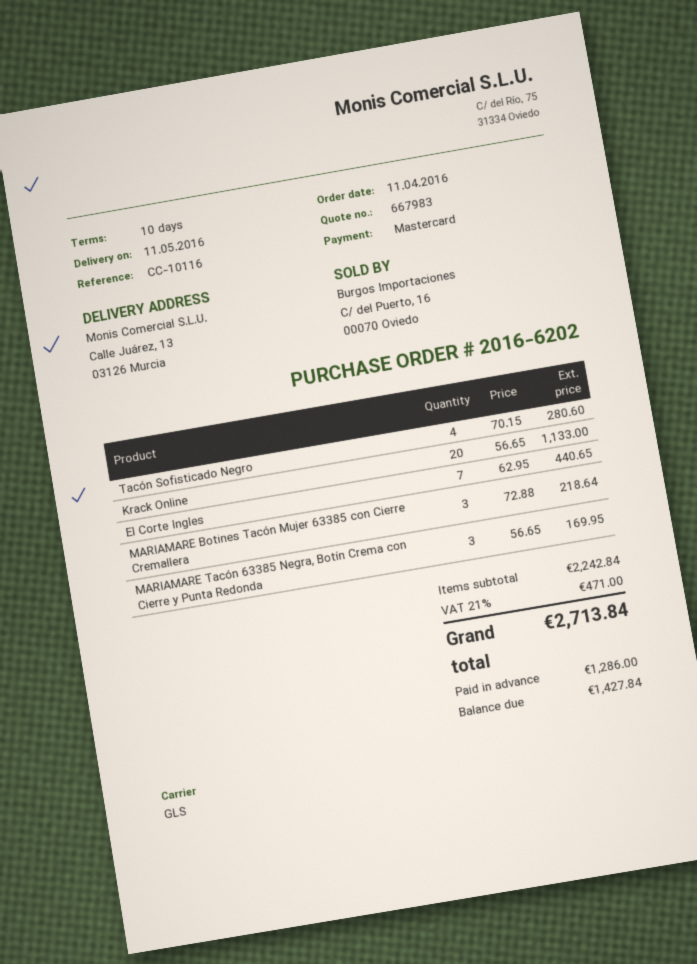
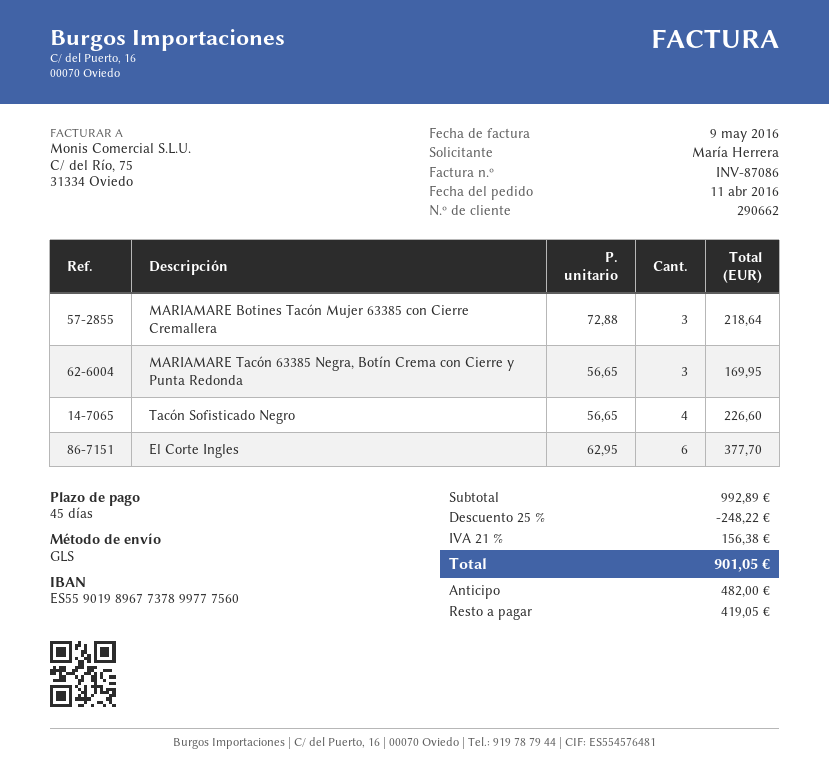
payment terms: 10 days -> 45 days
Tacón Sofisticado Negro: 4 x 70.15 = 280.60 -> 4 x 56.65 = 226.60
Krack Online: 20 x 56.65 = 1133.00 -> none
El Corte Ingles: 7 x 62.95 = 440.65 -> 6 x 62.95 = 377.70
subtotal: 2242.84 -> 992.89
discount: none -> 25% = 248.22
tax: 21% = 471.00 -> 21% = 156.38
total: 2713.84 -> 901.05
deposit: 1286.00 -> 482.00
balance: 1427.84 -> 419.05

